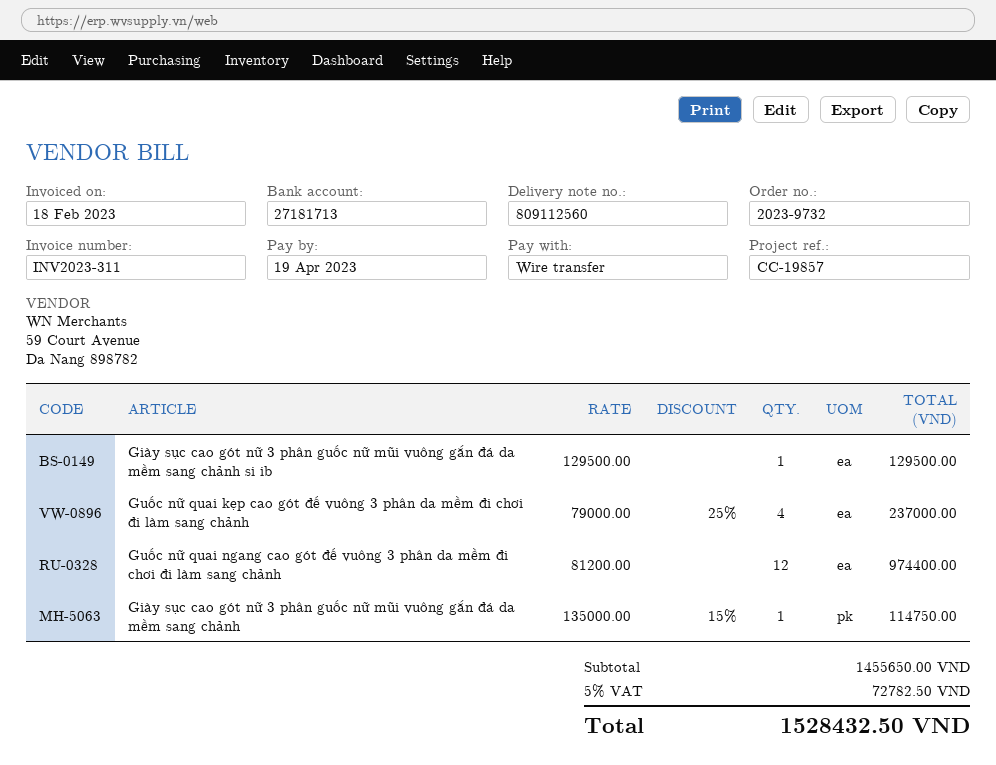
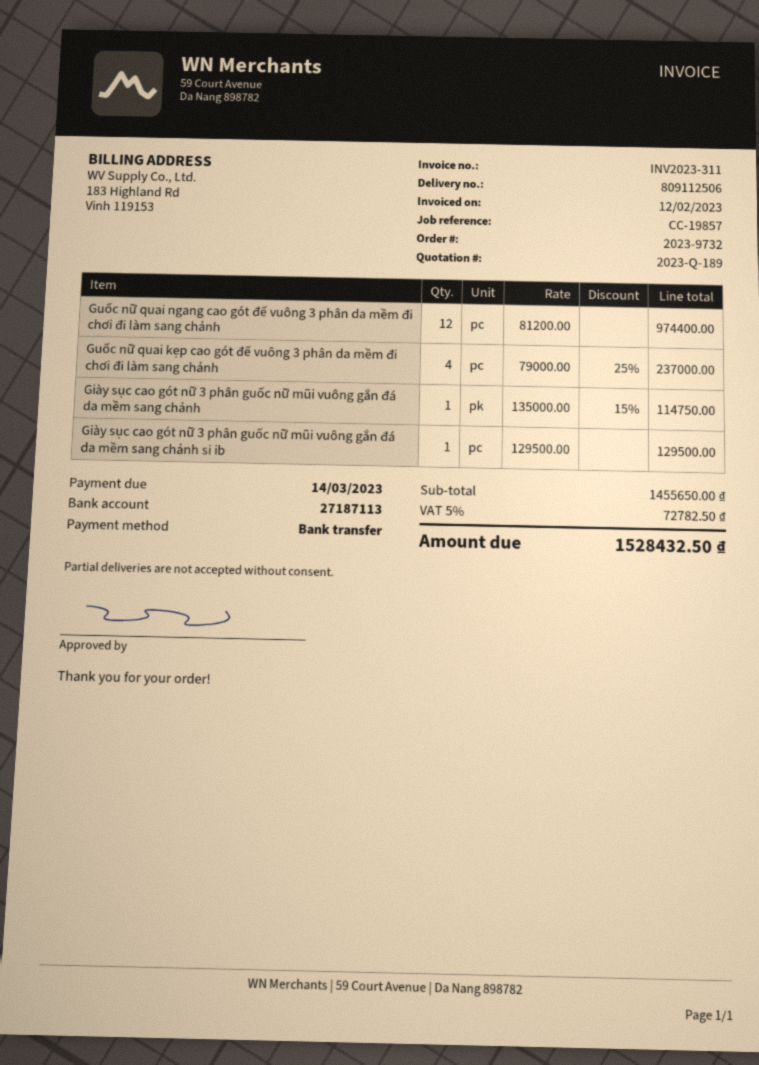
delivery note number: 809112560 -> 809112506
invoice date: 2023-02-18 -> 2023-02-12
due date: 2023-04-19 -> 2023-03-14
bank account: 27181713 -> 27187113

